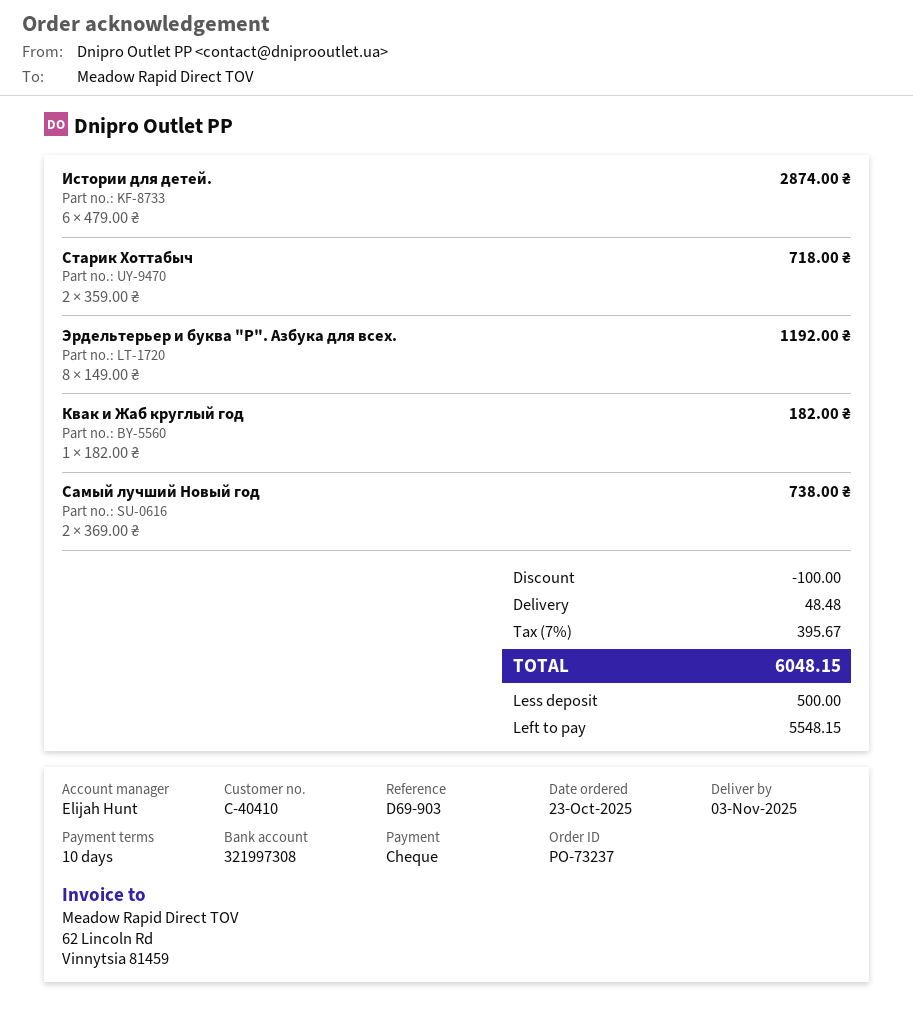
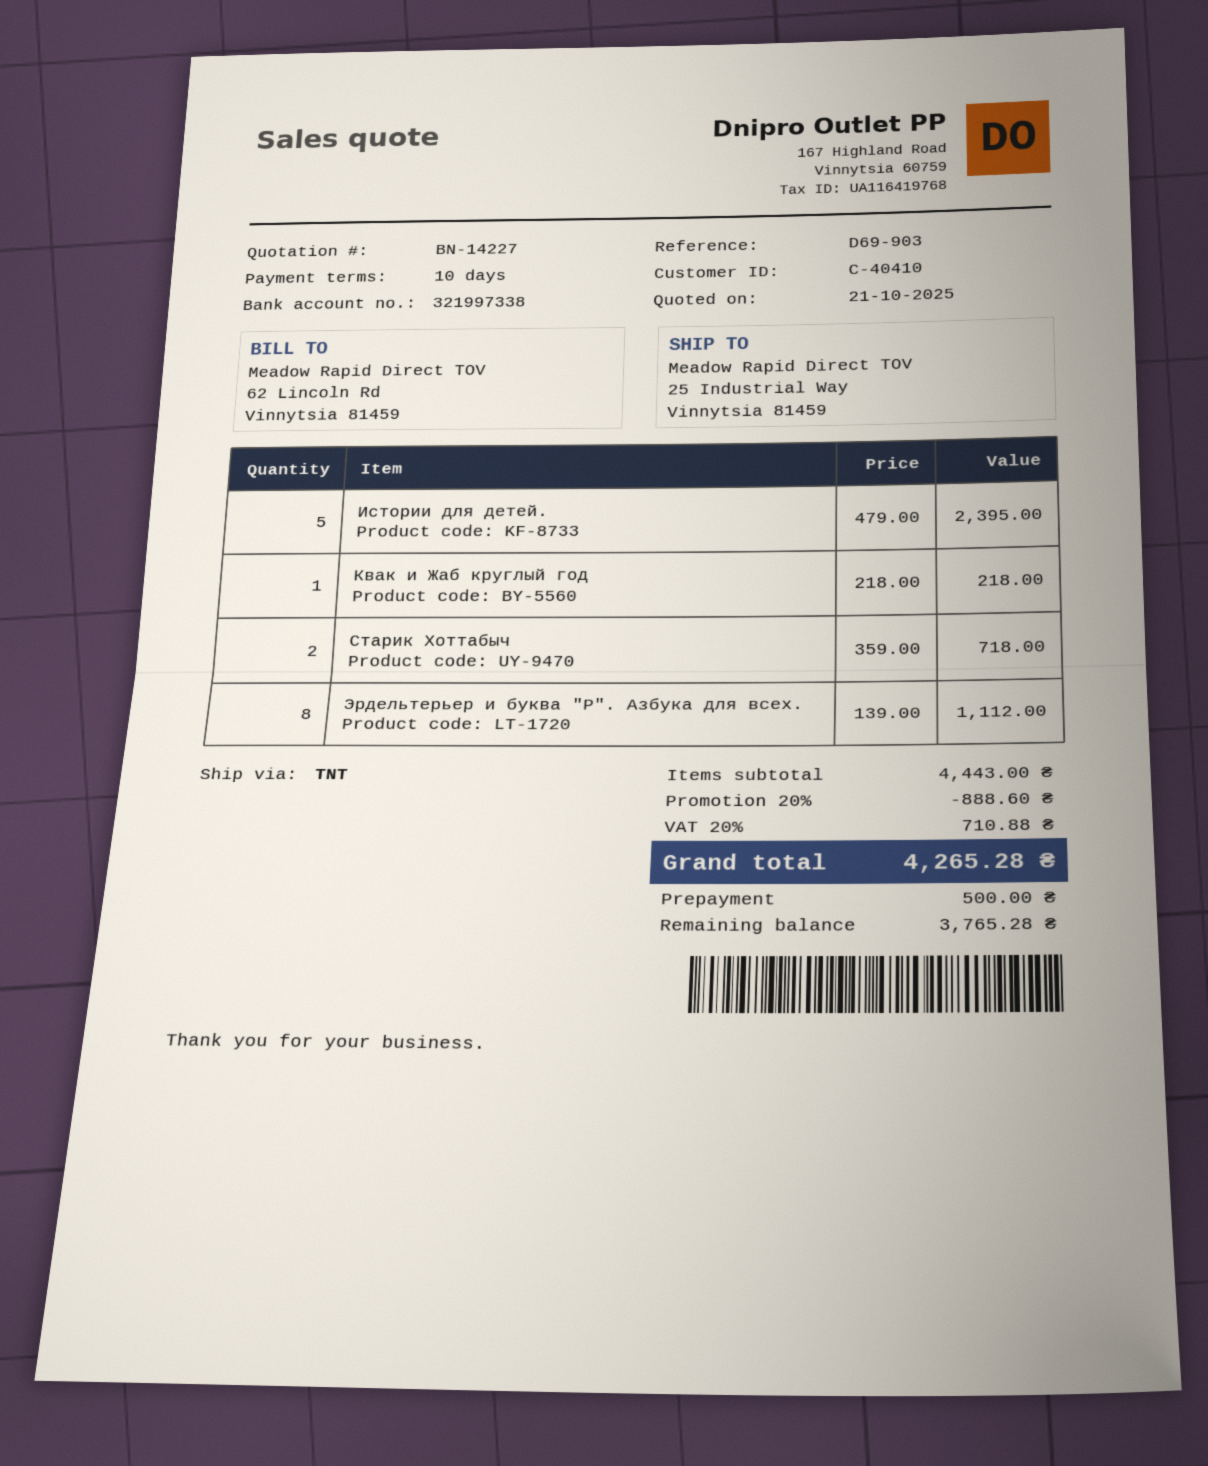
bank account: 321997308 -> 321997338
Истории для детей.: 6 x 479.00 = 2874.00 -> 5 x 479.00 = 2395.00
Эрдельтерьер и буква "Р". Азбука для всех.: 8 x 149.00 = 1192.00 -> 8 x 139.00 = 1112.00
Квак и Жаб круглый год: 1 x 182.00 = 182.00 -> 1 x 218.00 = 218.00
Самый лучший Новый год: 2 x 369.00 = 738.00 -> none
discount: 100.00 -> 888.60
shipping: 48.48 -> none
tax: 7% = 395.67 -> 20% = 710.88
total: 6048.15 -> 4265.28
balance: 5548.15 -> 3765.28

